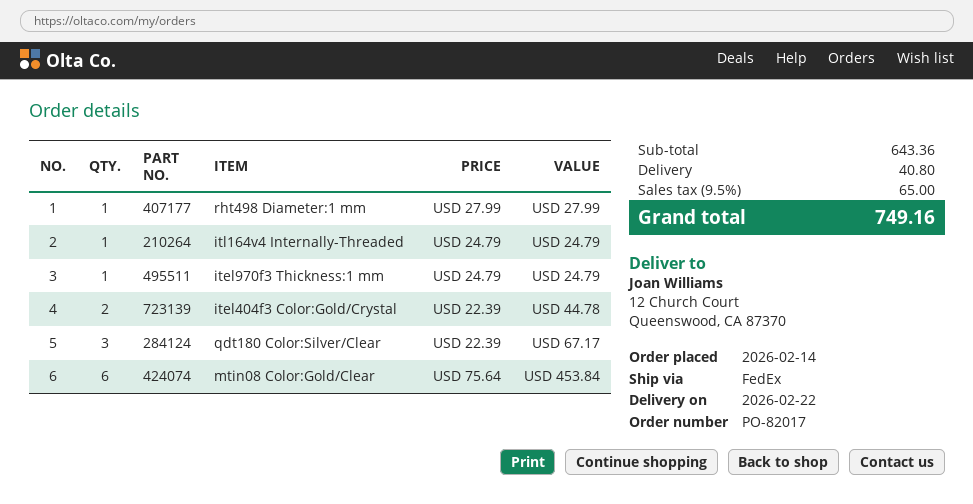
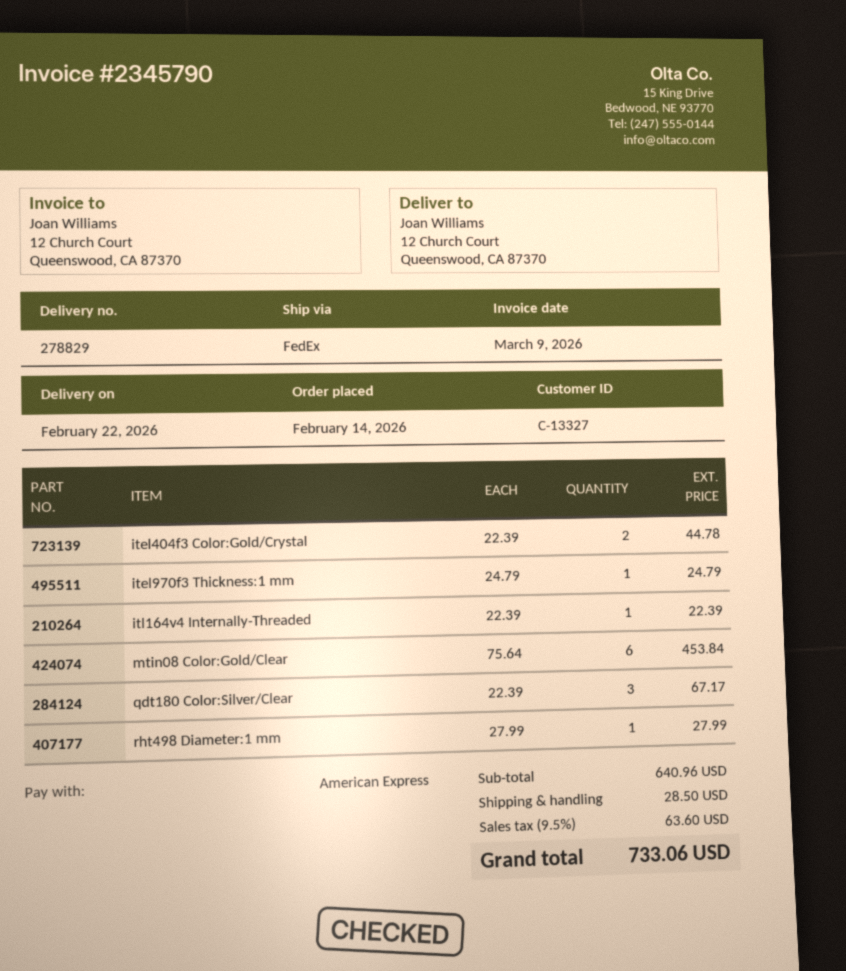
itl164v4 Internally-Threaded: 1 x 24.79 = 24.79 -> 1 x 22.39 = 22.39
subtotal: 643.36 -> 640.96
shipping: 40.80 -> 28.50
tax: 9.5% = 65.00 -> 9.5% = 63.60
total: 749.16 -> 733.06

